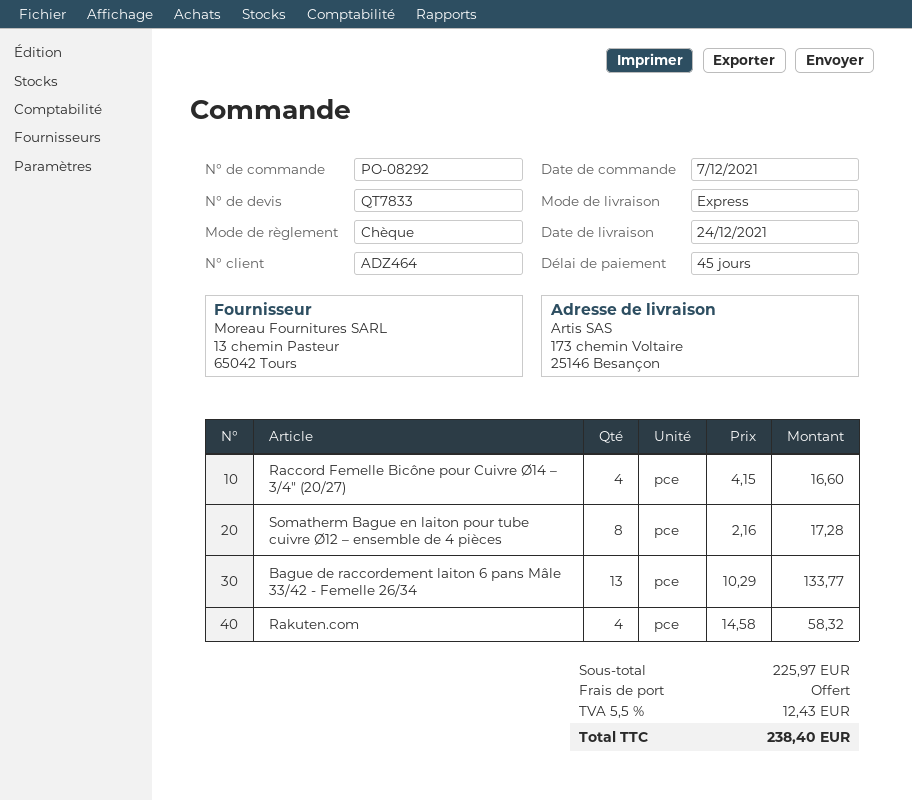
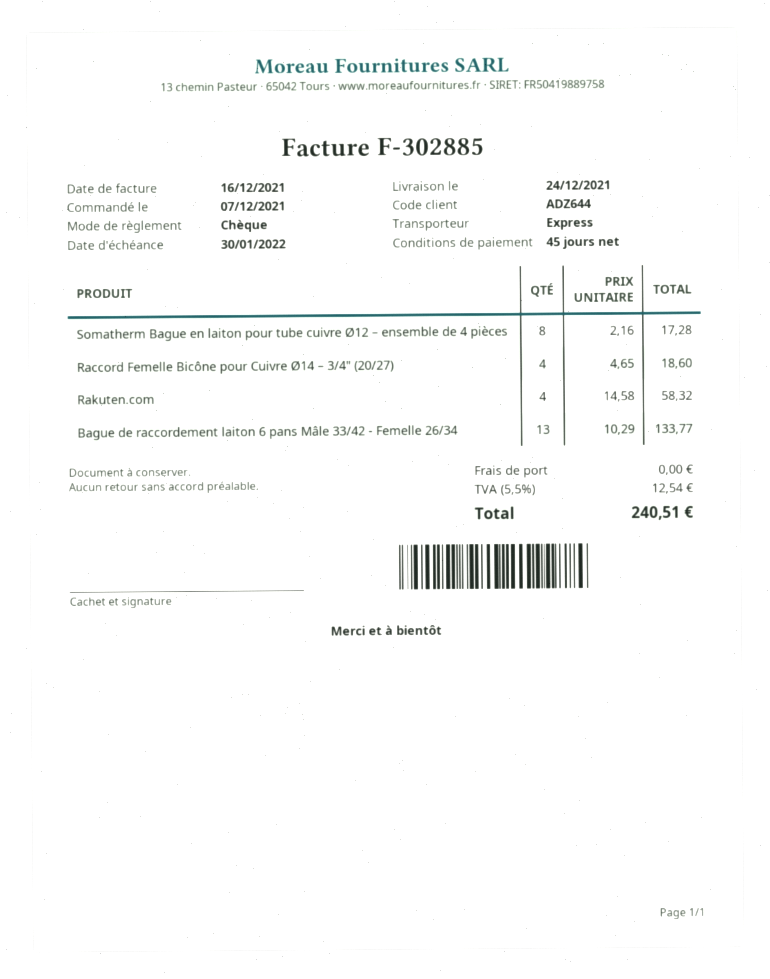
customer number: ADZ464 -> ADZ644
Raccord Femelle Bicône pour Cuivre Ø14 – 3/4" (20/27): 4 x 4.15 = 16.60 -> 4 x 4.65 = 18.60
tax: 5.5% = 12.43 -> 5.5% = 12.54
total: 238.40 -> 240.51

